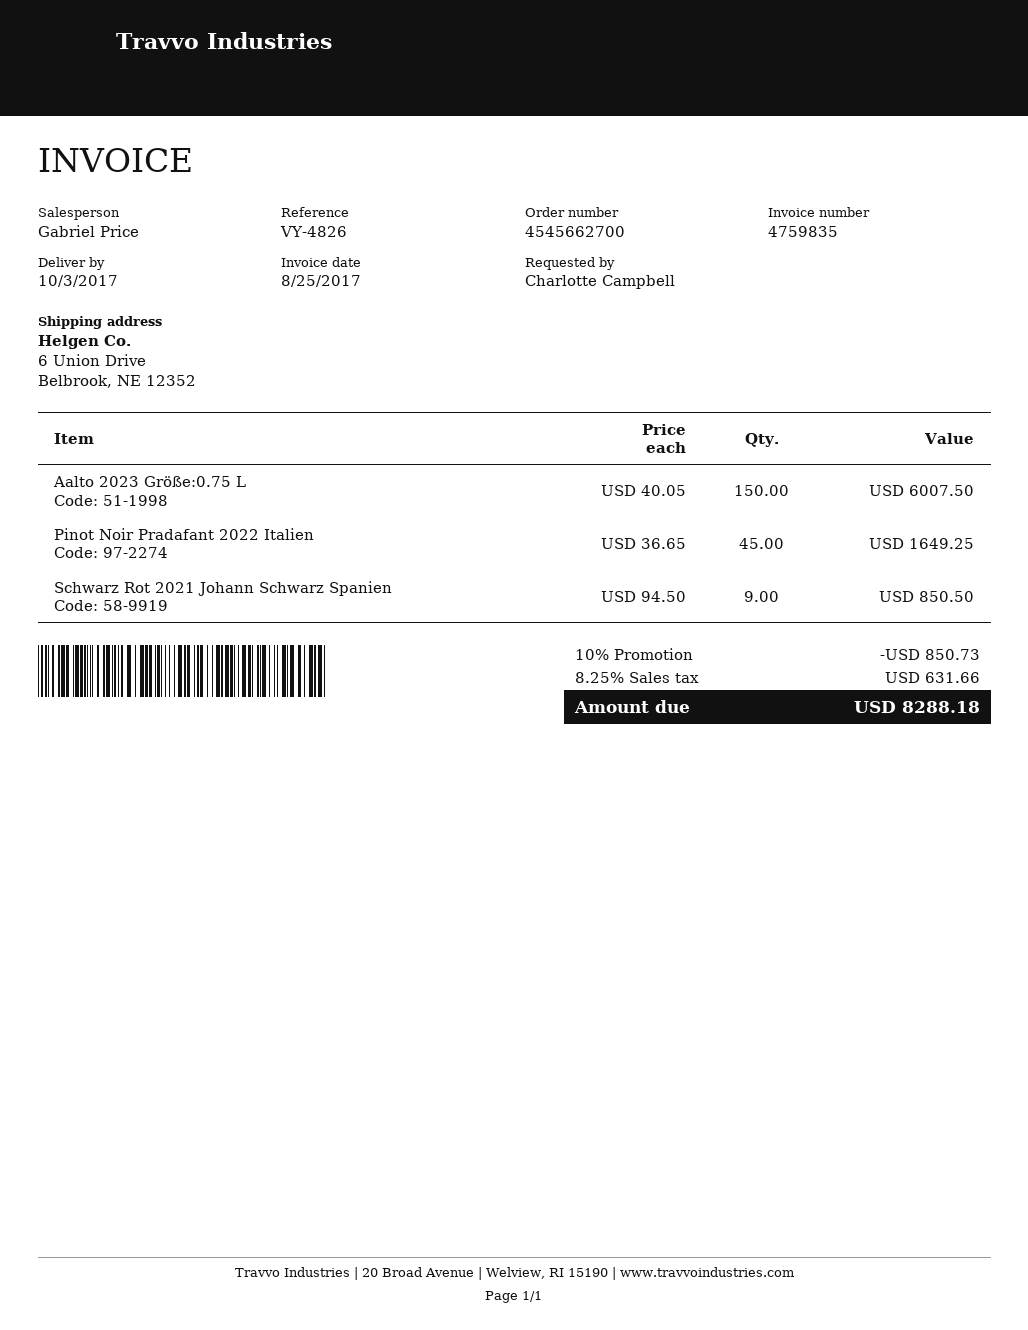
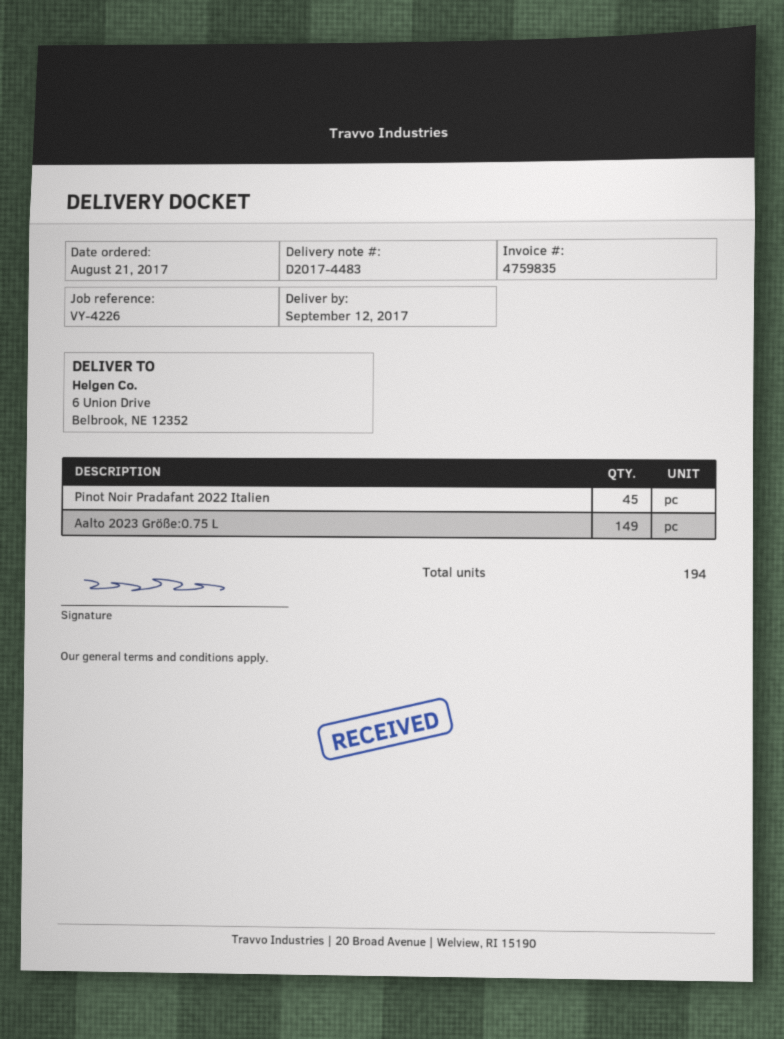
delivery date: 2017-10-03 -> 2017-09-12
reference: VY-4826 -> VY-4226
Aalto 2023 Größe:0.75 L: 150 -> 149
Schwarz Rot 2021 Johann Schwarz Spanien: 9 -> none

